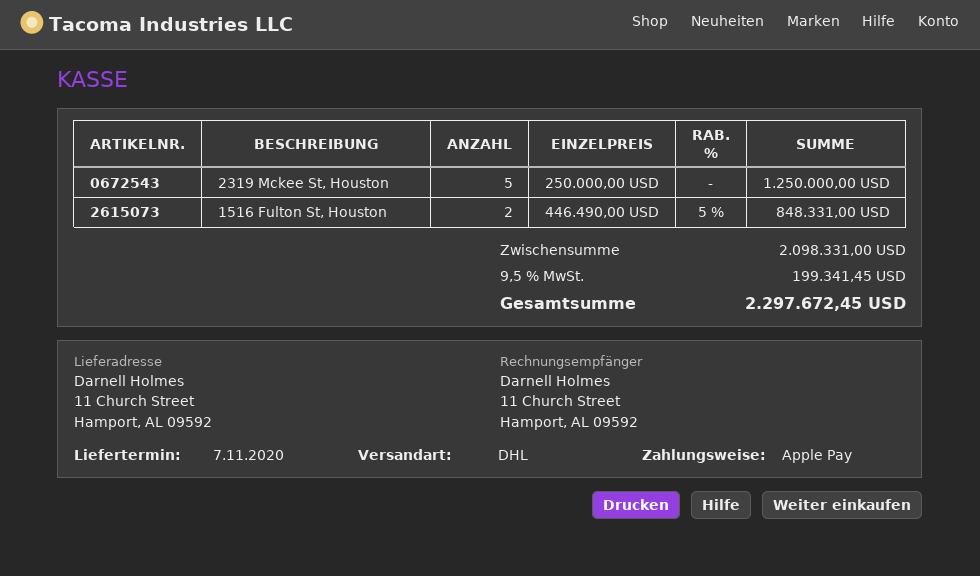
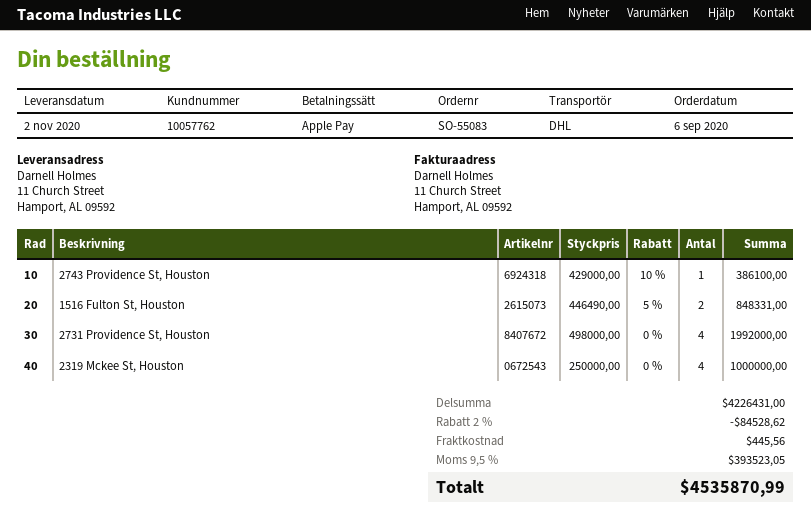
delivery date: 2020-11-07 -> 2020-11-02
2319 Mckee St, Houston: 5 x 250000.00 = 1250000.00 -> 4 x 250000.00 = 1000000.00
2743 Providence St, Houston: none -> 1 x 429000.00 - 10% = 386100.00
2731 Providence St, Houston: none -> 4 x 498000.00 = 1992000.00
subtotal: 2098331.00 -> 4226431.00
discount: none -> 2% = 84528.62
shipping: none -> 445.56
tax: 9.5% = 199341.45 -> 9.5% = 393523.05
total: 2297672.45 -> 4535870.99

